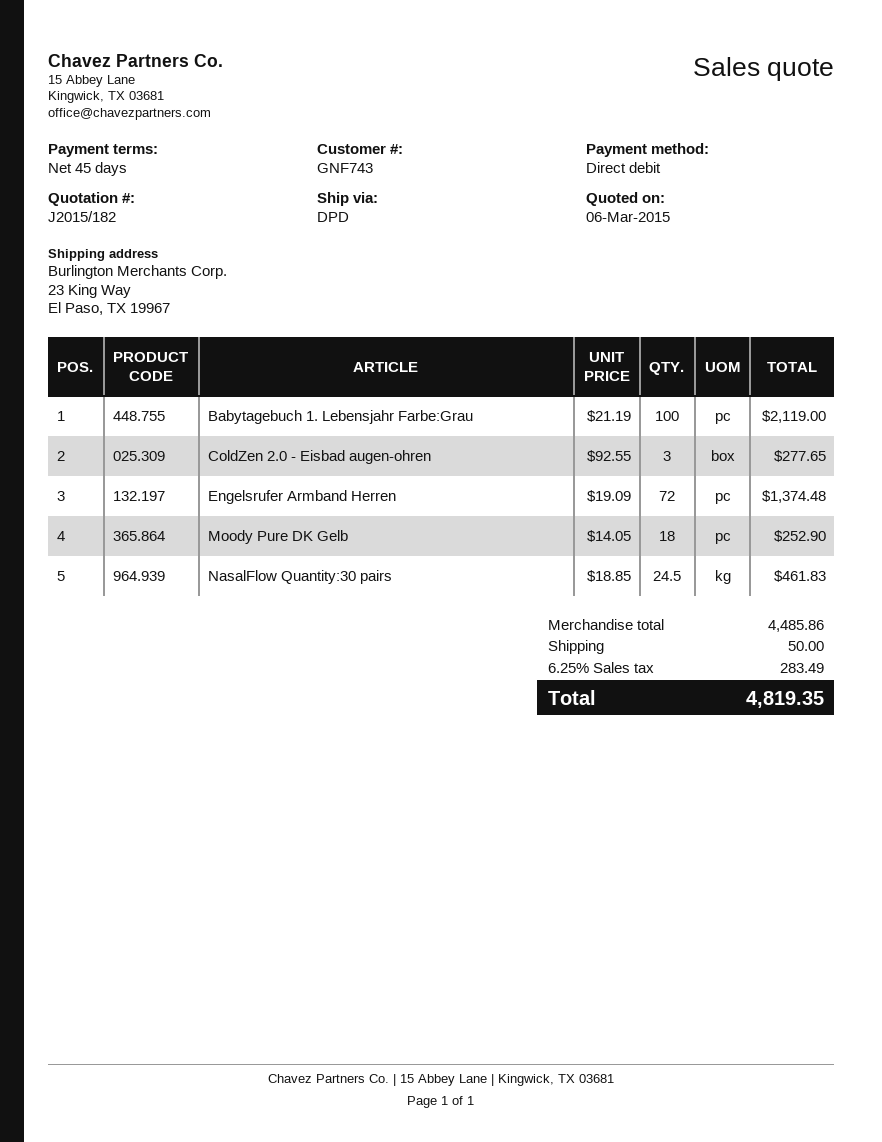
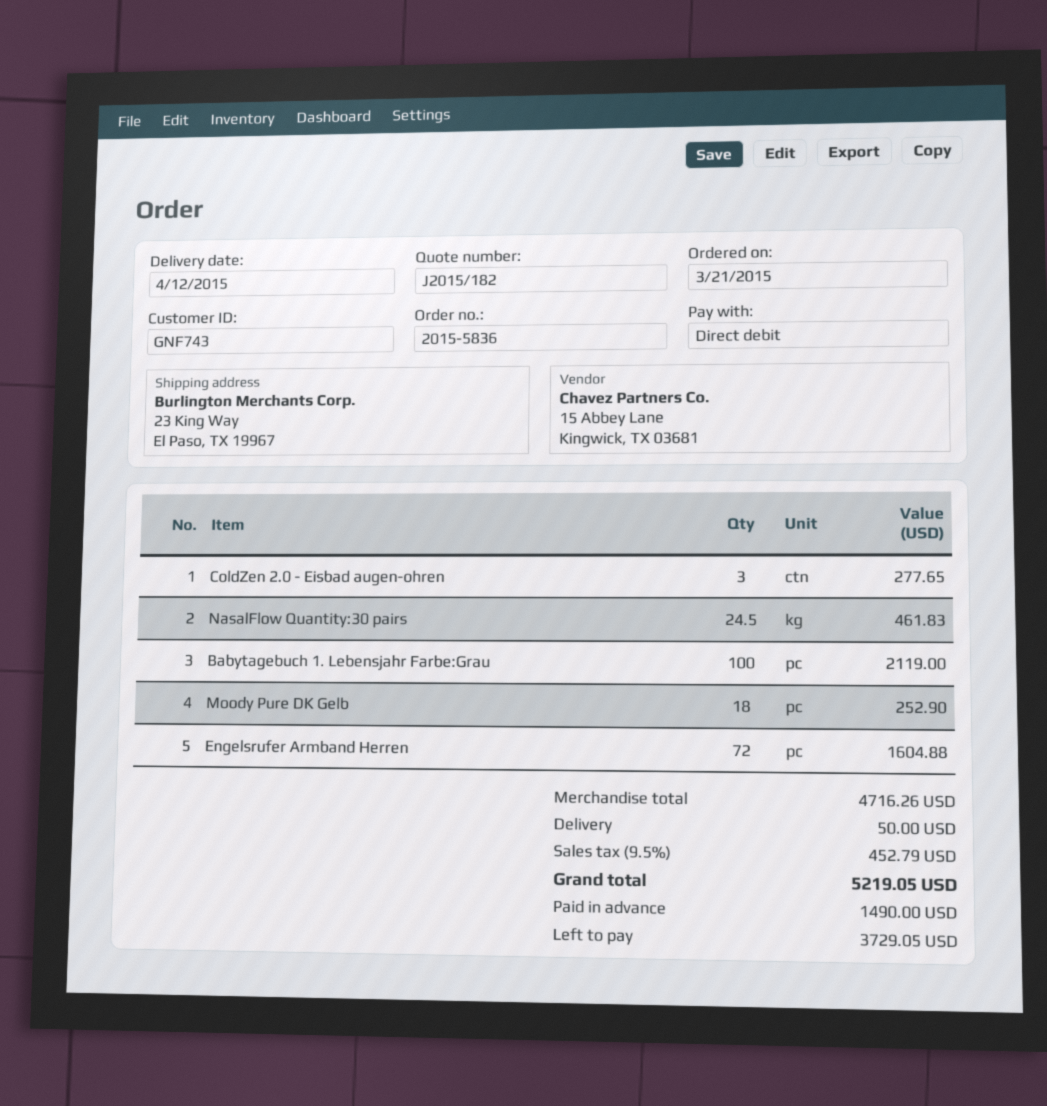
Engelsrufer Armband Herren: 72 for 1374.48 -> 72 for 1604.88
subtotal: 4485.86 -> 4716.26
tax: 6.25% = 283.49 -> 9.5% = 452.79
total: 4819.35 -> 5219.05

